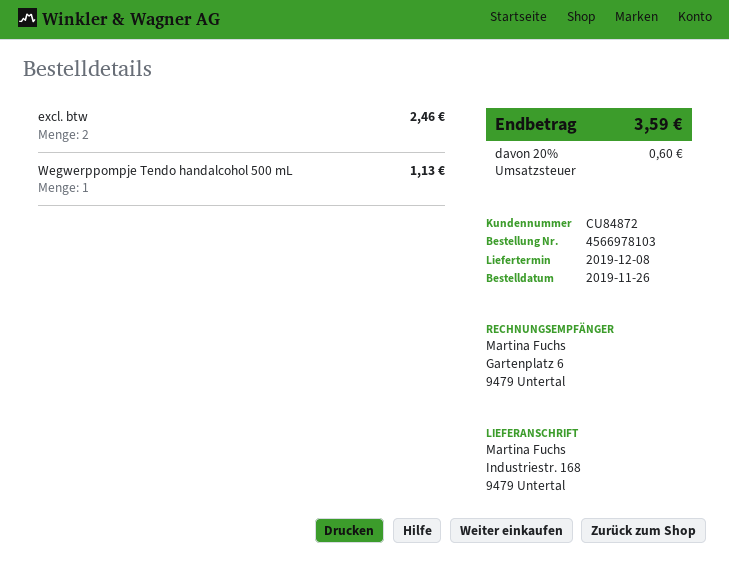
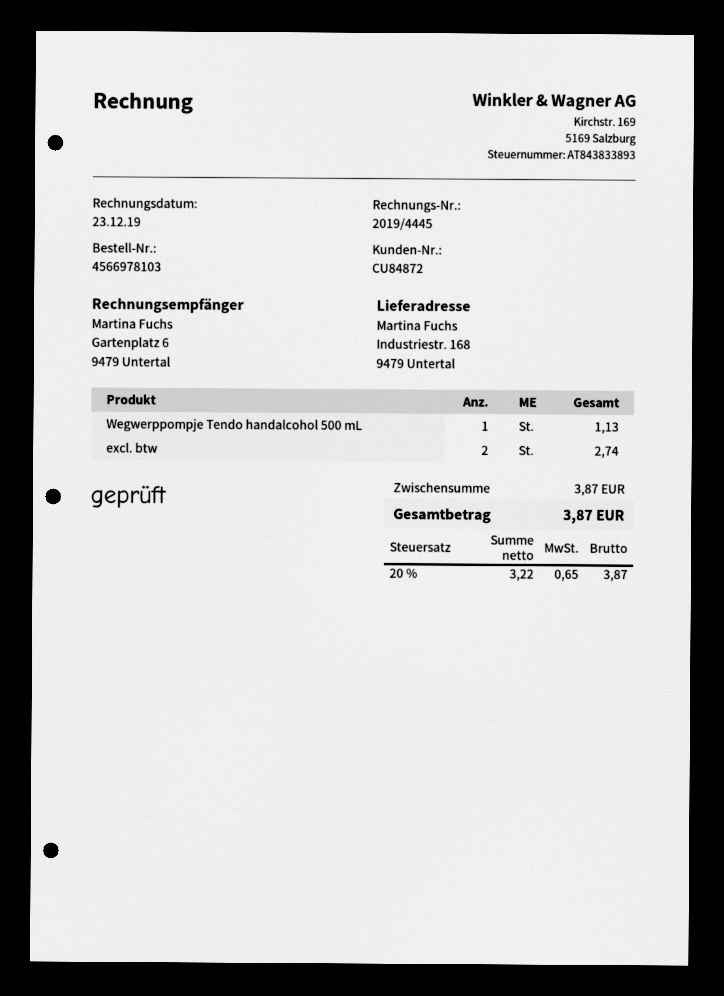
excl. btw: 2 for 2.46 -> 2 for 2.74
tax: 20% = 0.60 -> 20% = 0.65
total: 3.59 -> 3.87

